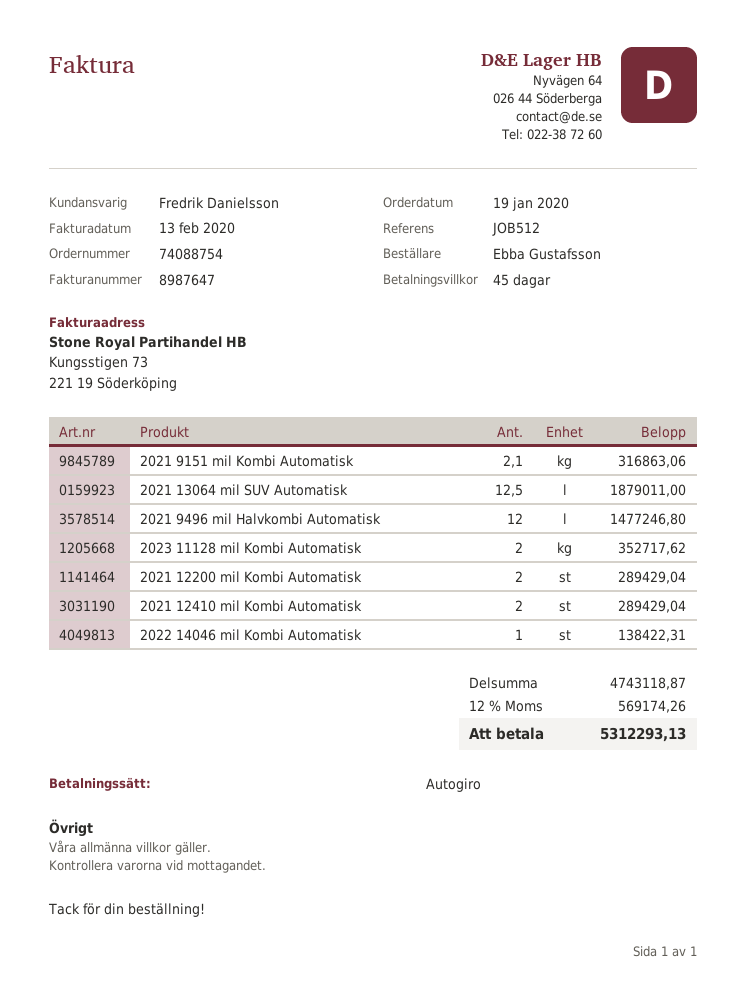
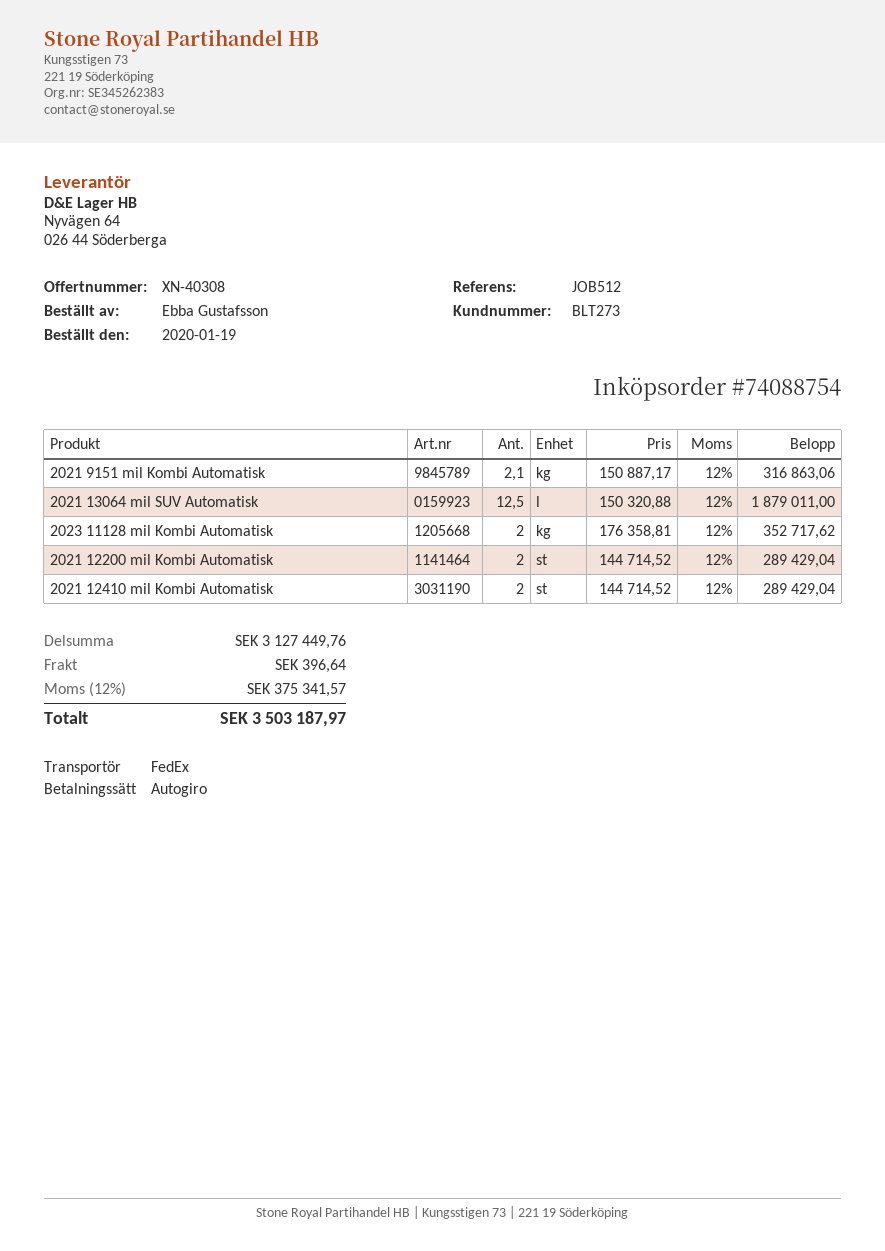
2021 9496 mil Halvkombi Automatisk: 12 for 1477246.80 -> none
2022 14046 mil Kombi Automatisk: 1 for 138422.31 -> none
subtotal: 4743118.87 -> 3127449.76
shipping: none -> 396.64
tax: 12% = 569174.26 -> 12% = 375341.57
total: 5312293.13 -> 3503187.97

